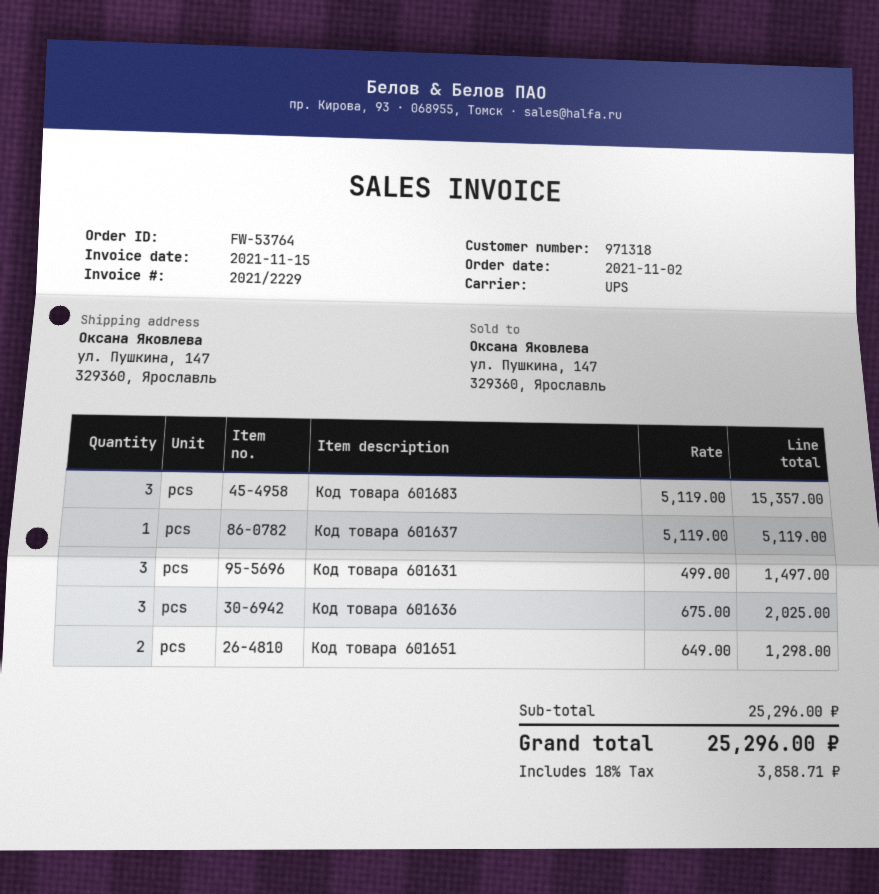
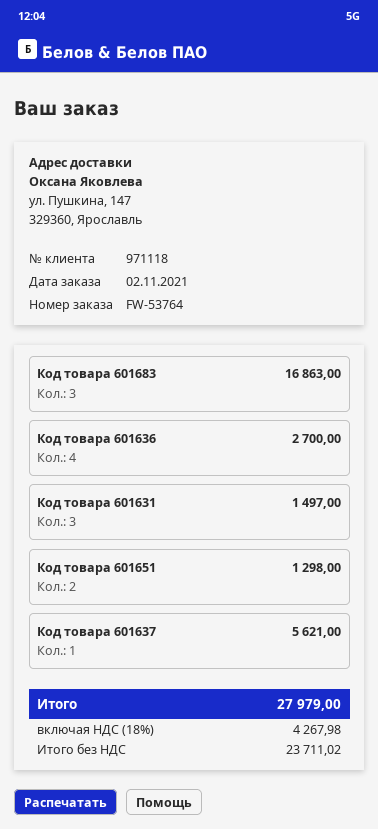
customer number: 971318 -> 971118
Код товара 601683: 3 for 15357.00 -> 3 for 16863.00
Код товара 601637: 1 for 5119.00 -> 1 for 5621.00
Код товара 601636: 3 for 2025.00 -> 4 for 2700.00
tax: 18% = 3858.71 -> 18% = 4267.98
total: 25296.00 -> 27979.00

